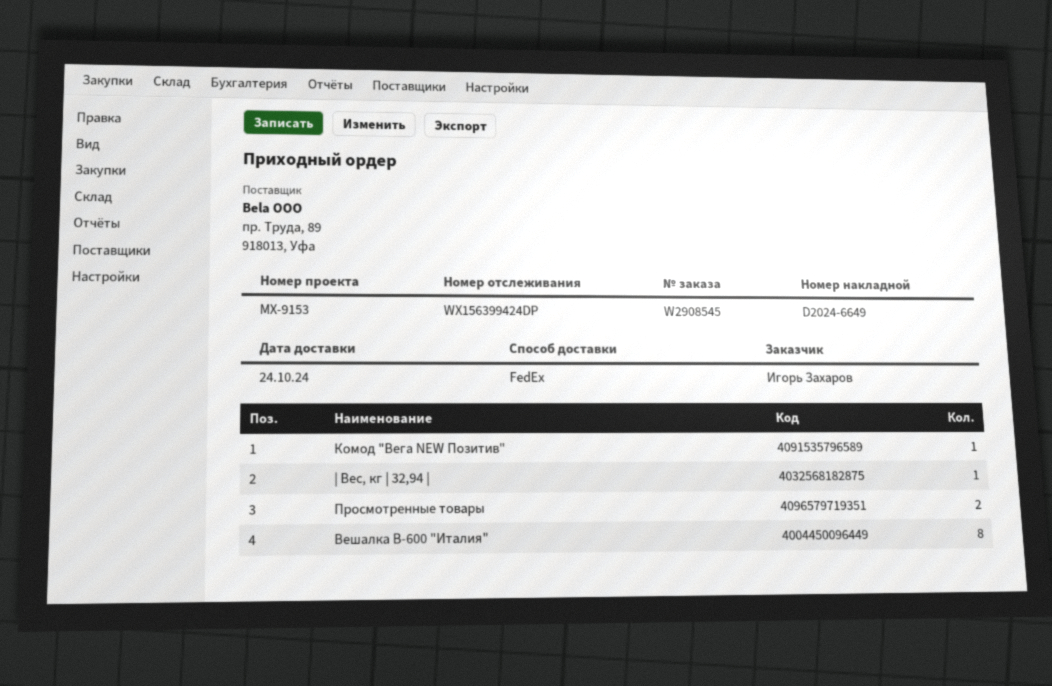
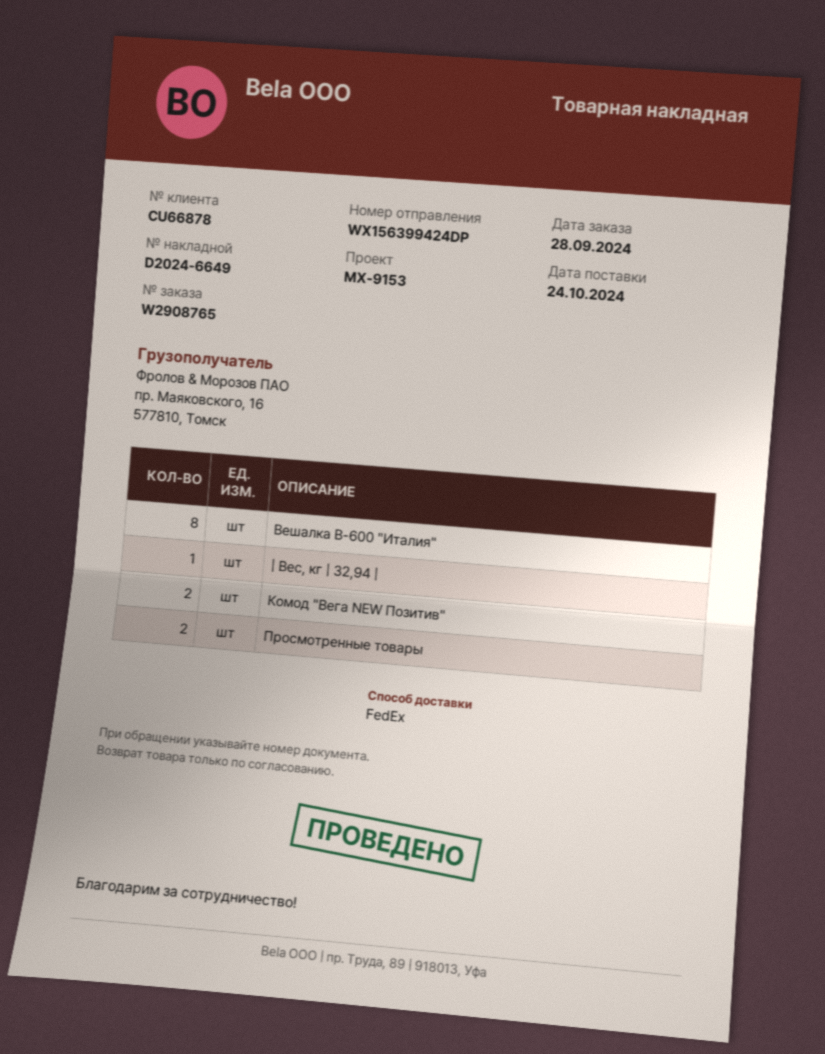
order number: W2908545 -> W2908765
Комод "Вега NEW Позитив": 1 -> 2

